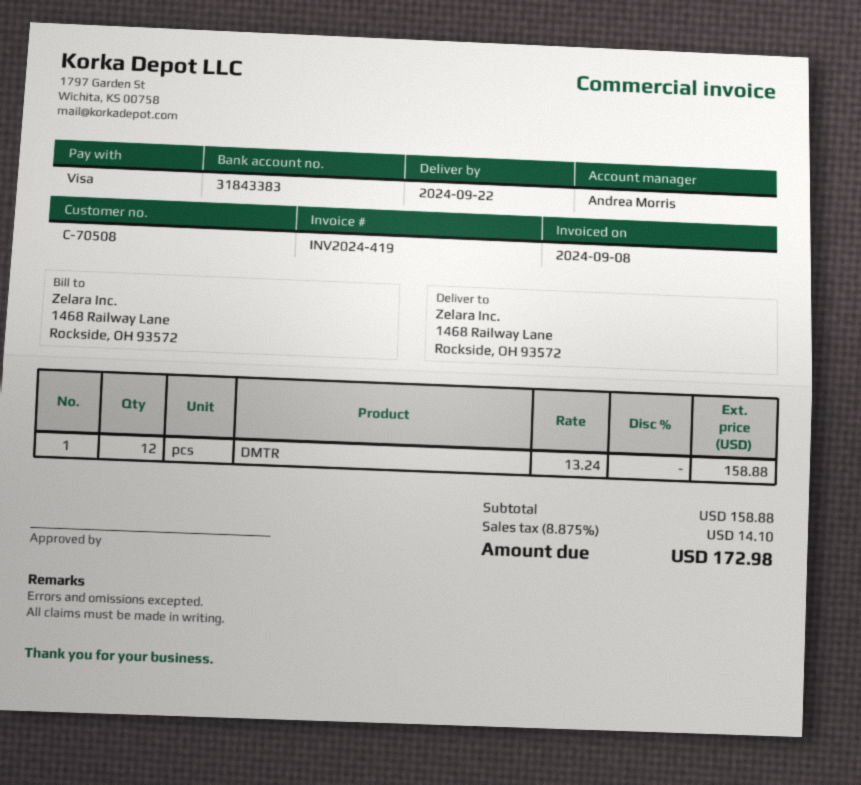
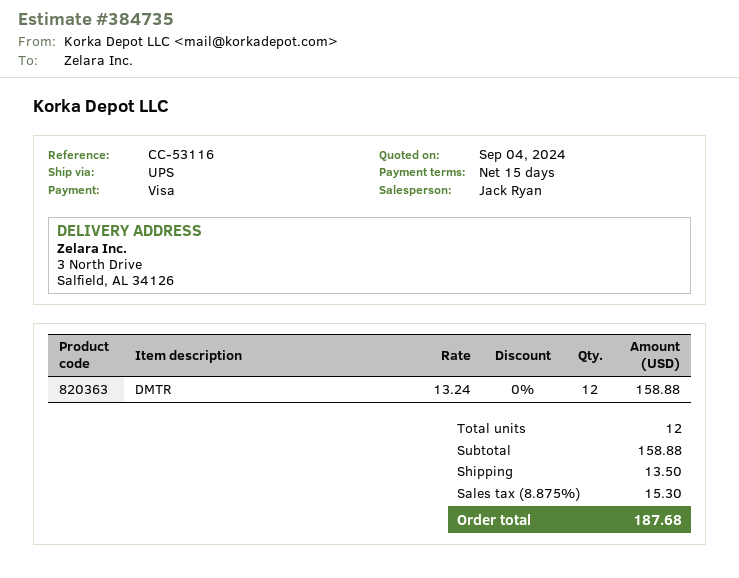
sales rep: Andrea Morris -> Jack Ryan
ship to: 1468 Railway Lane, Rockside, OH 93572 -> 3 North Drive, Salfield, AL 34126
shipping: none -> 13.50
tax: 8.875% = 14.10 -> 8.875% = 15.30
total: 172.98 -> 187.68

